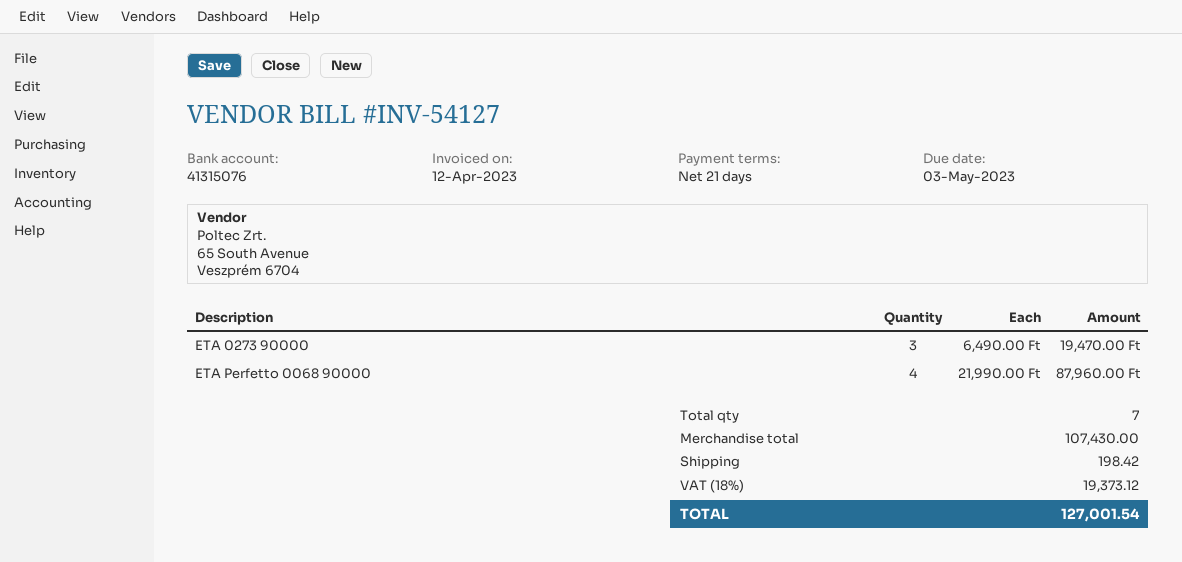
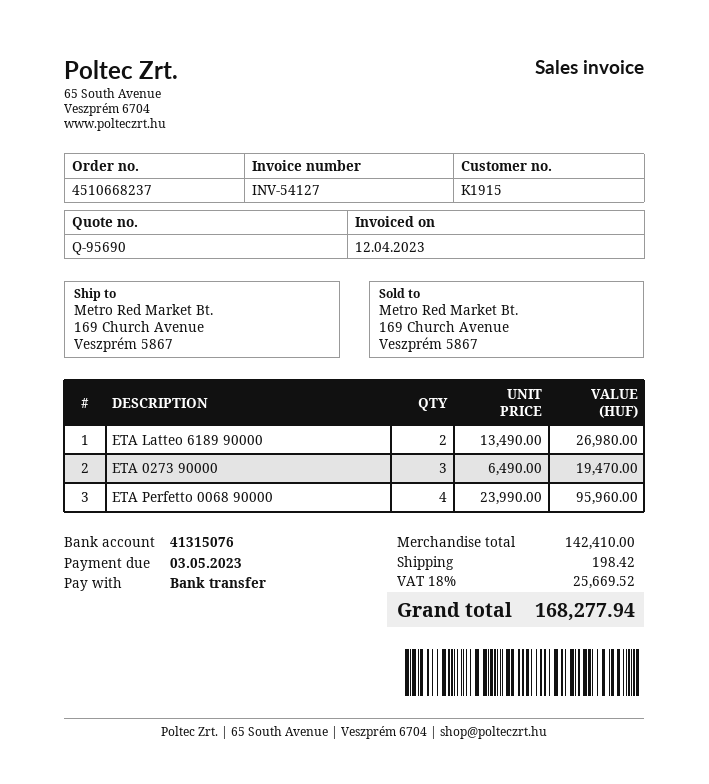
ETA Perfetto 0068 90000: 4 x 21990.00 = 87960.00 -> 4 x 23990.00 = 95960.00
ETA Latteo 6189 90000: none -> 2 x 13490.00 = 26980.00
subtotal: 107430.00 -> 142410.00
tax: 18% = 19373.12 -> 18% = 25669.52
total: 127001.54 -> 168277.94

